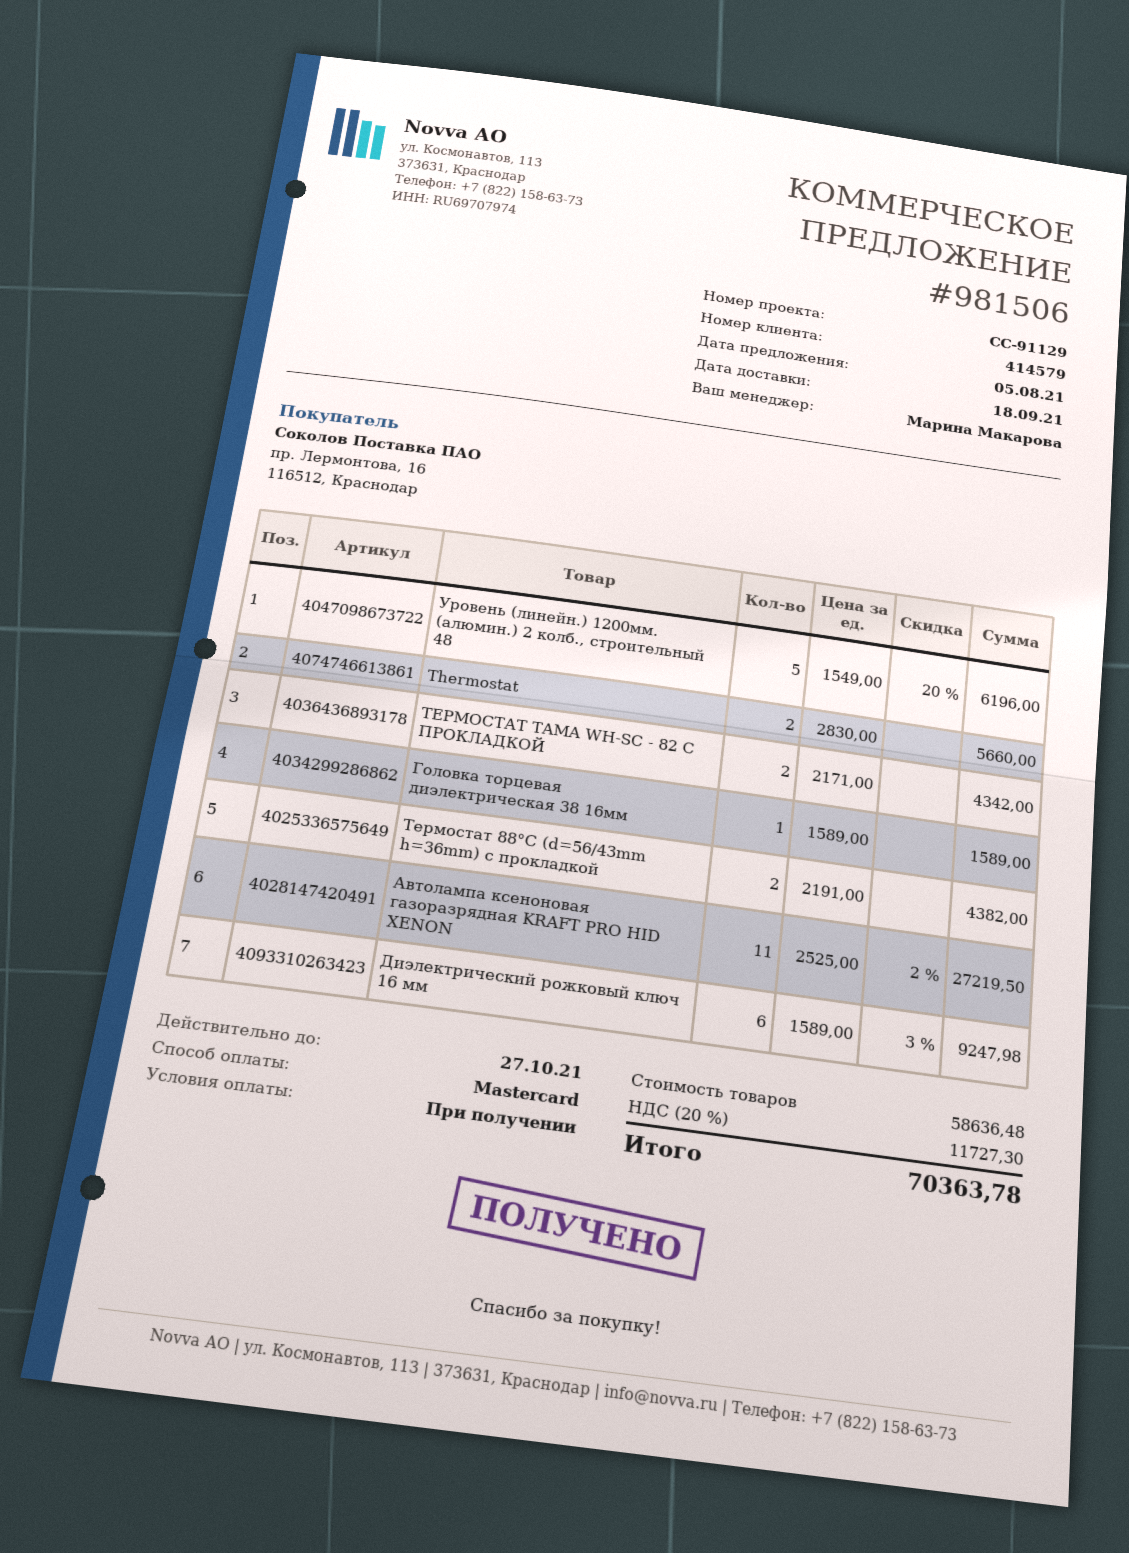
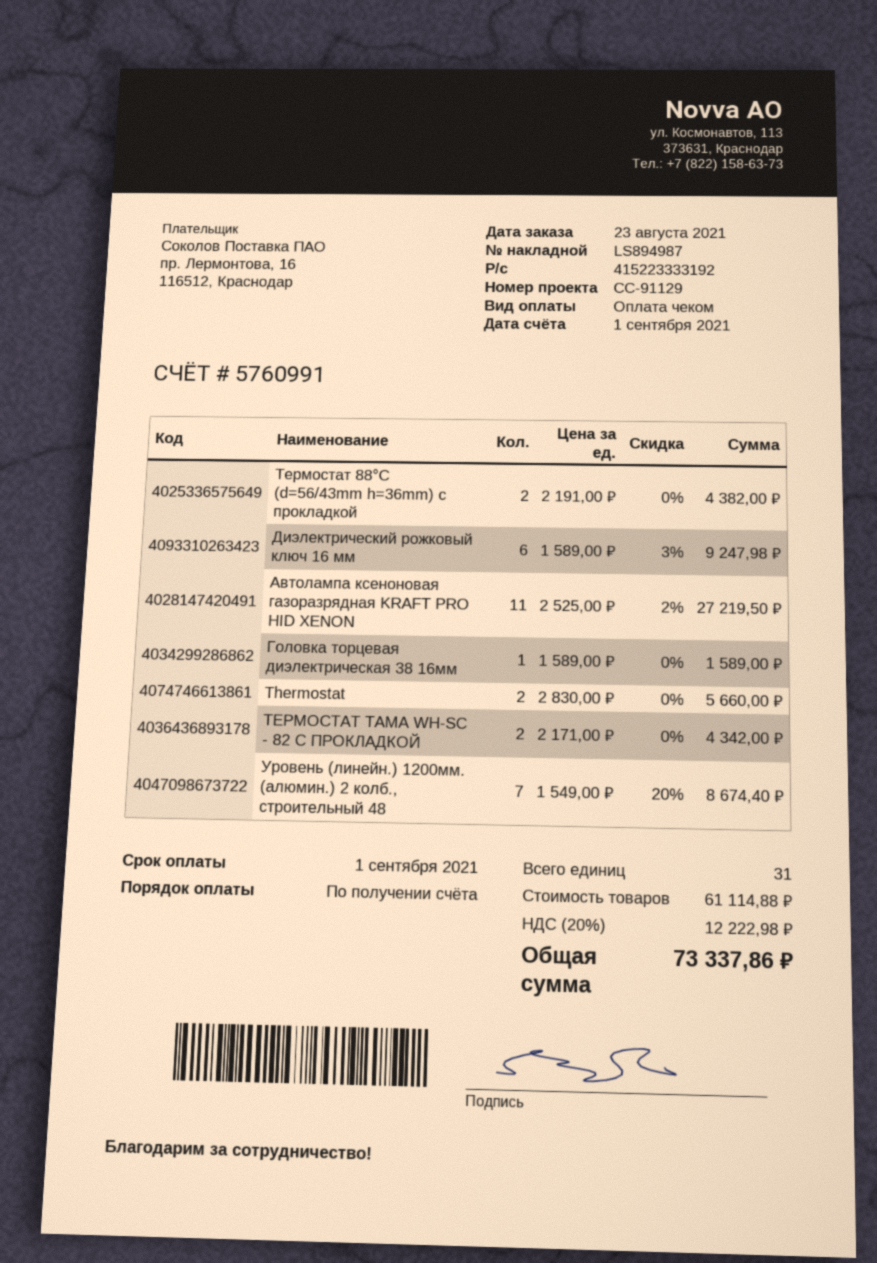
payment method: Mastercard -> cheque
Уровень (линейн.) 1200мм. (алюмин.) 2 колб., строительный 48: 5 x 1549.00 - 20% = 6196.00 -> 7 x 1549.00 - 20% = 8674.40
subtotal: 58636.48 -> 61114.88
tax: 20% = 11727.30 -> 20% = 12222.98
total: 70363.78 -> 73337.86

